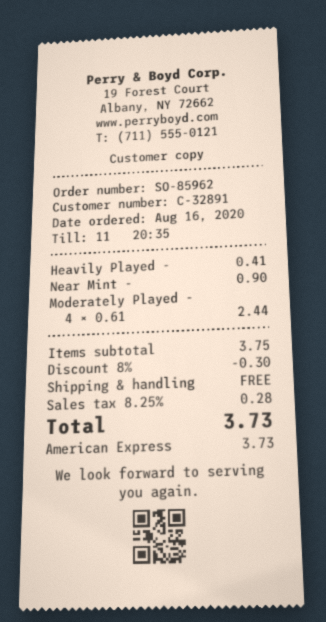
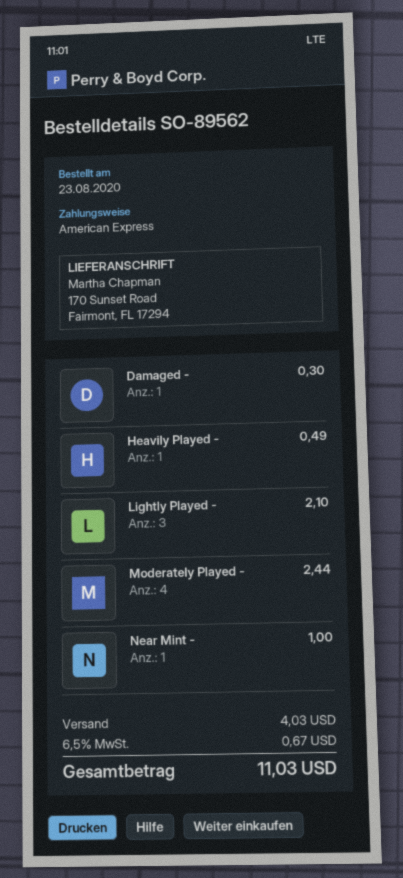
order number: SO-85962 -> SO-89562
order date: 2020-08-16 -> 2020-08-23
Heavily Played -: 1 for 0.41 -> 1 for 0.49
Near Mint -: 1 for 0.90 -> 1 for 1.00
Damaged -: none -> 1 for 0.30
Lightly Played -: none -> 3 for 2.10
discount: 8% = 0.30 -> none
shipping: 0.00 -> 4.03
tax: 8.25% = 0.28 -> 6.5% = 0.67
total: 3.73 -> 11.03

